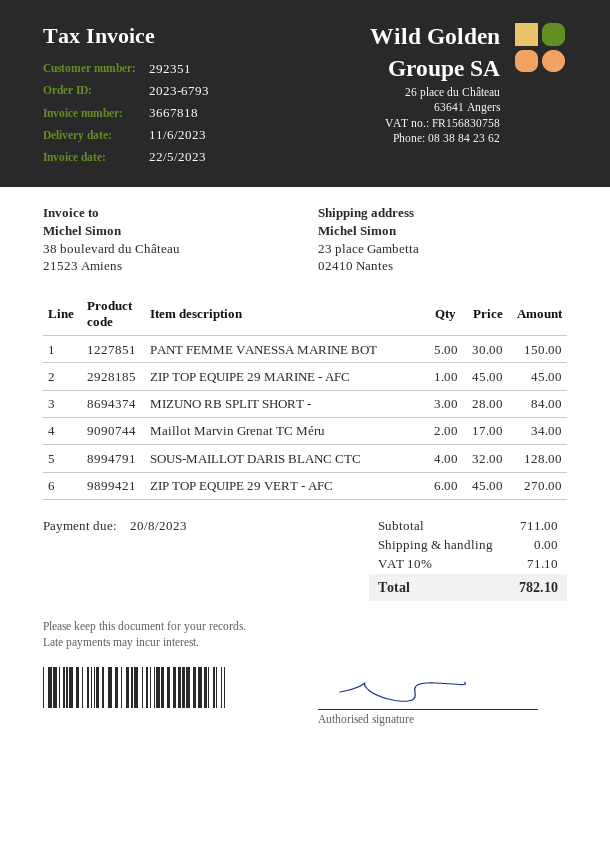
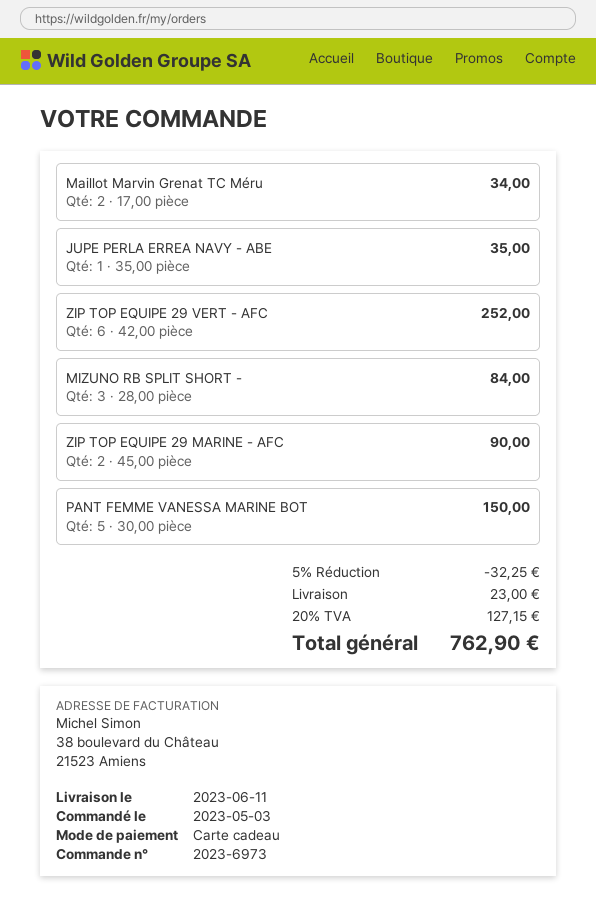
order number: 2023-6793 -> 2023-6973
ZIP TOP EQUIPE 29 MARINE - AFC: 1 x 45.00 = 45.00 -> 2 x 45.00 = 90.00
SOUS-MAILLOT DARIS BLANC CTC: 4 x 32.00 = 128.00 -> none
ZIP TOP EQUIPE 29 VERT - AFC: 6 x 45.00 = 270.00 -> 6 x 42.00 = 252.00
JUPE PERLA ERREA NAVY - ABE: none -> 1 x 35.00 = 35.00
discount: none -> 5% = 32.25
shipping: 0.00 -> 23.00
tax: 10% = 71.10 -> 20% = 127.15
total: 782.10 -> 762.90

